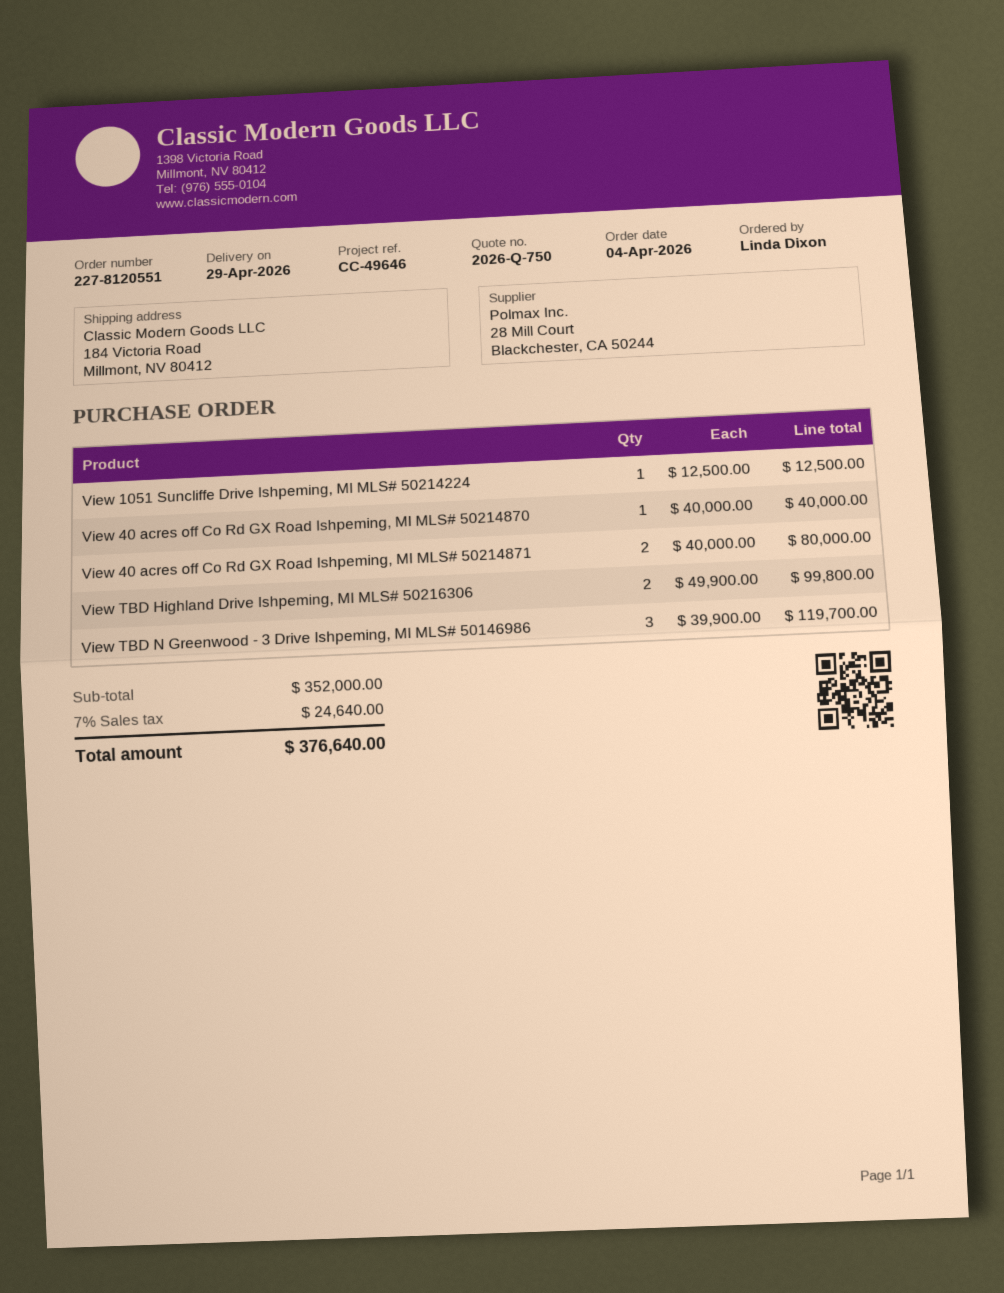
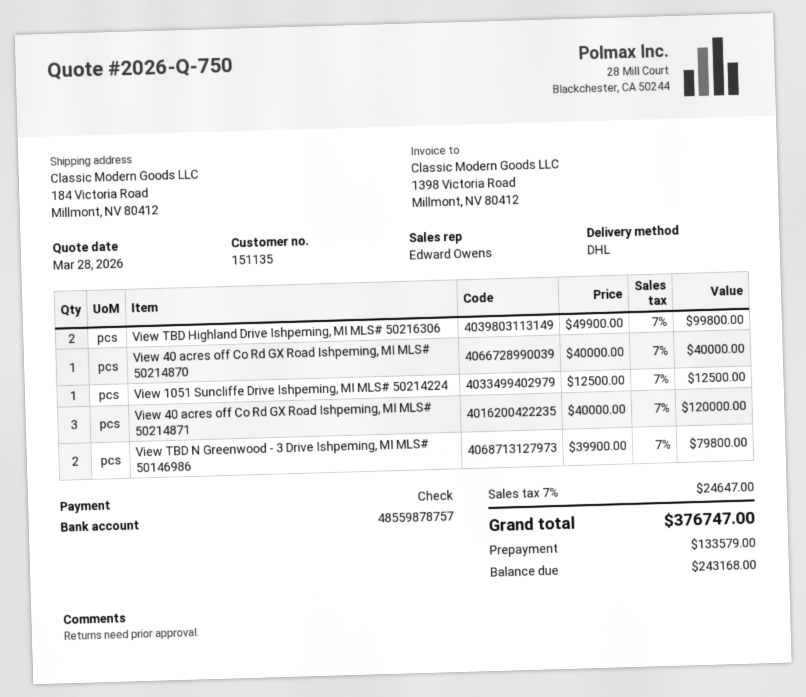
View 40 acres off Co Rd GX Road Ishpeming, MI MLS# 50214871: 2 x 40000.00 = 80000.00 -> 3 x 40000.00 = 120000.00
View TBD N Greenwood - 3 Drive Ishpeming, MI MLS# 50146986: 3 x 39900.00 = 119700.00 -> 2 x 39900.00 = 79800.00
tax: 7% = 24640.00 -> 7% = 24647.00
total: 376640.00 -> 376747.00

